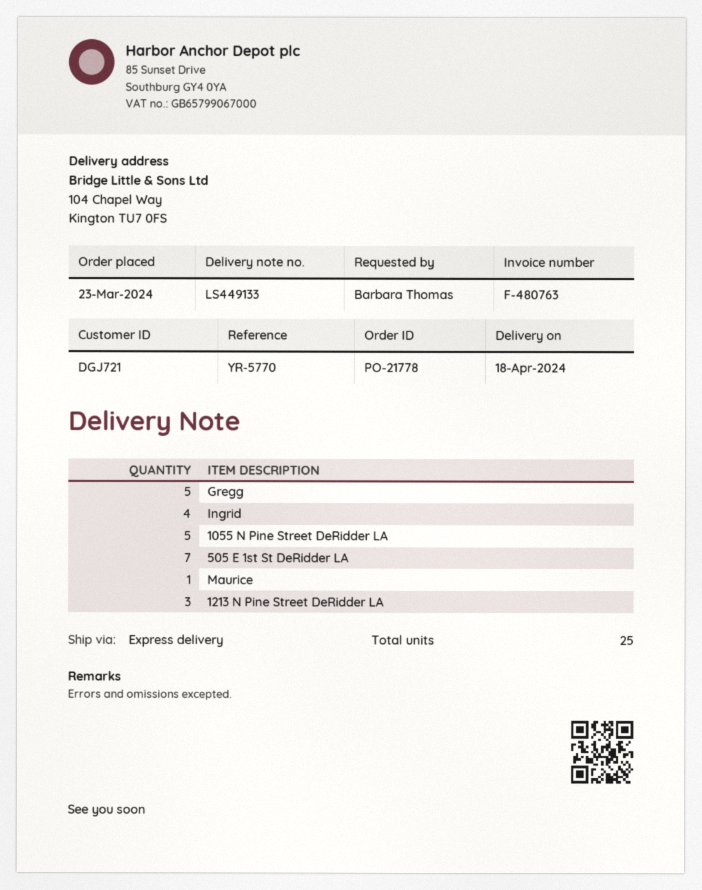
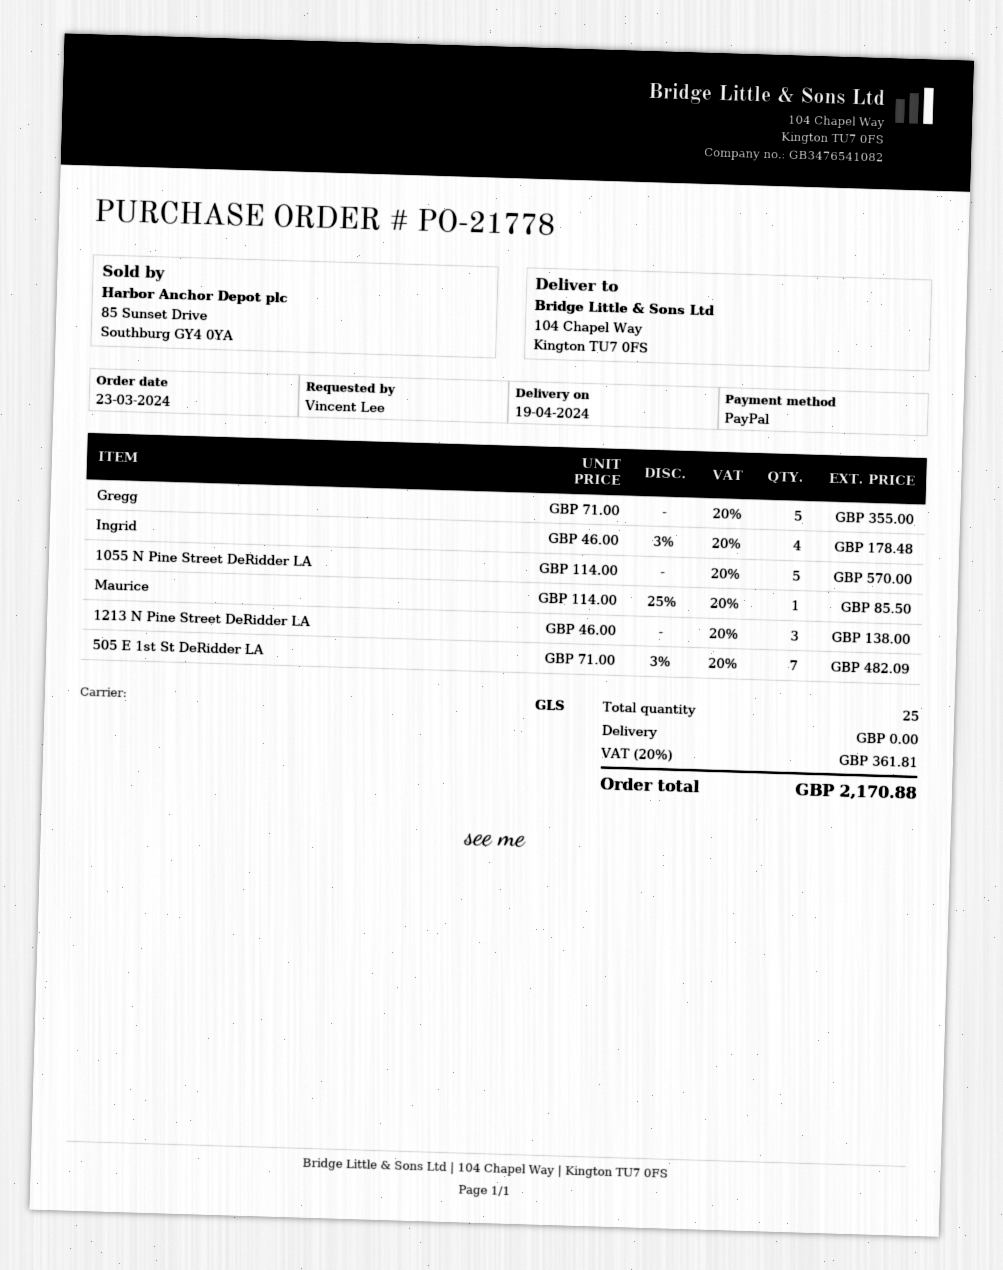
delivery date: 2024-04-18 -> 2024-04-19
ordered by: Barbara Thomas -> Vincent Lee
shipping method: express -> GLS

